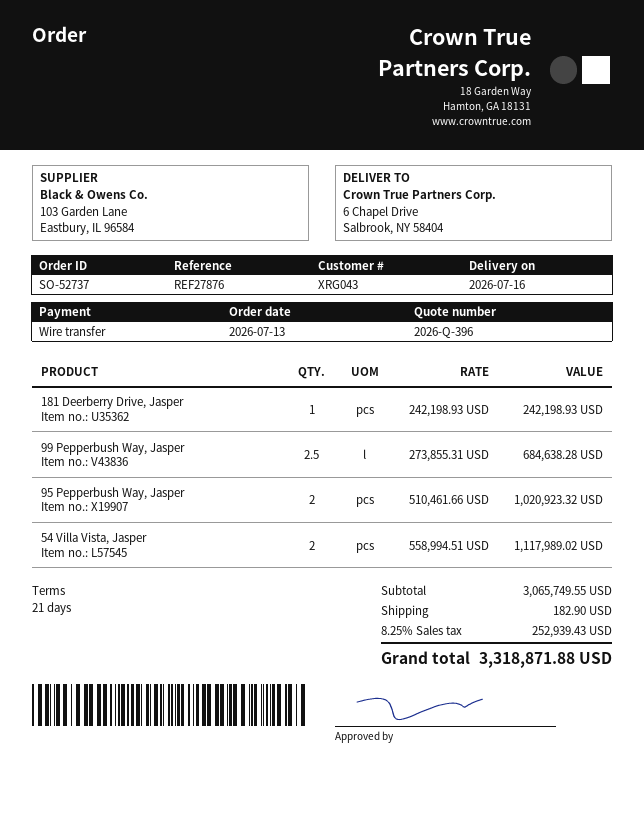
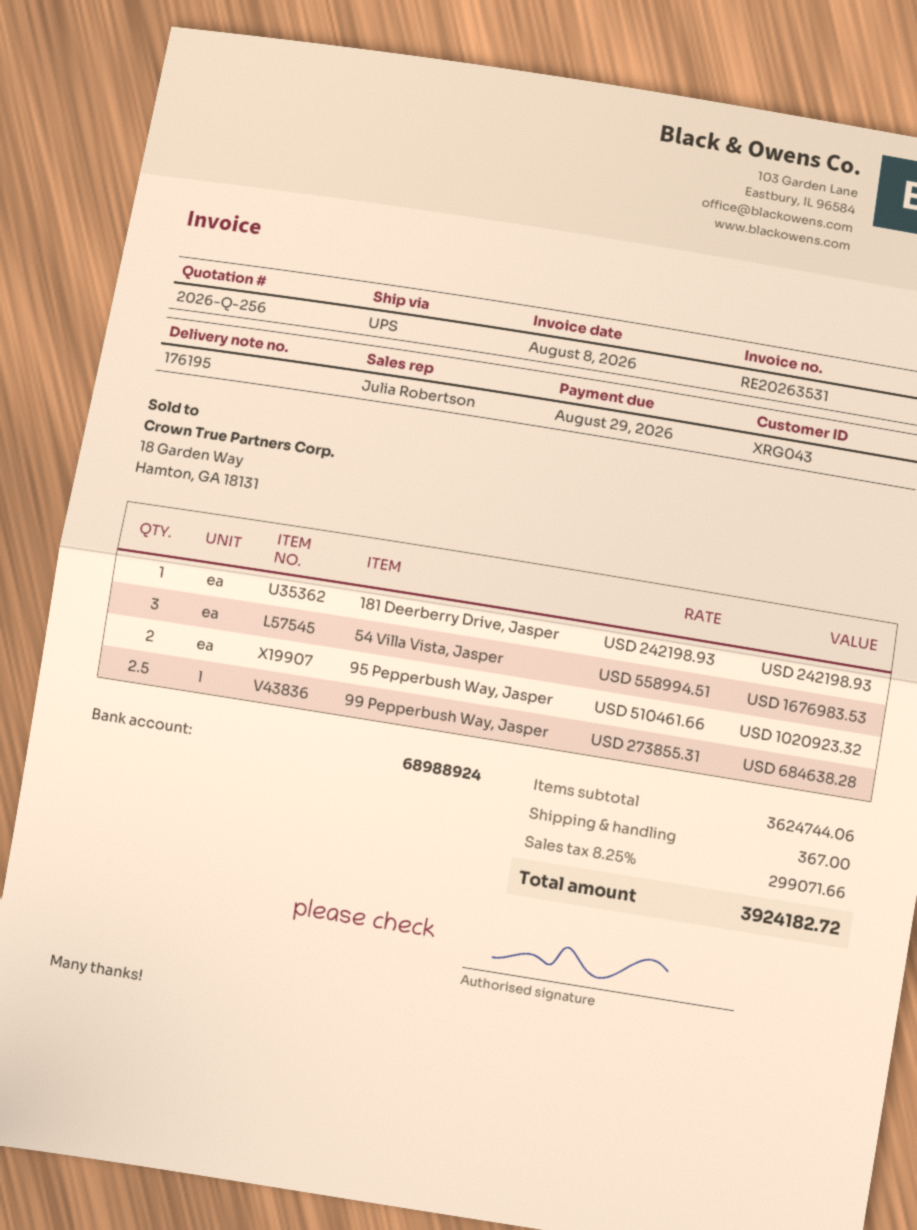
quote number: 2026-Q-396 -> 2026-Q-256
54 Villa Vista, Jasper: 2 x 558994.51 = 1117989.02 -> 3 x 558994.51 = 1676983.53
subtotal: 3065749.55 -> 3624744.06
shipping: 182.90 -> 367.00
tax: 8.25% = 252939.43 -> 8.25% = 299071.66
total: 3318871.88 -> 3924182.72

